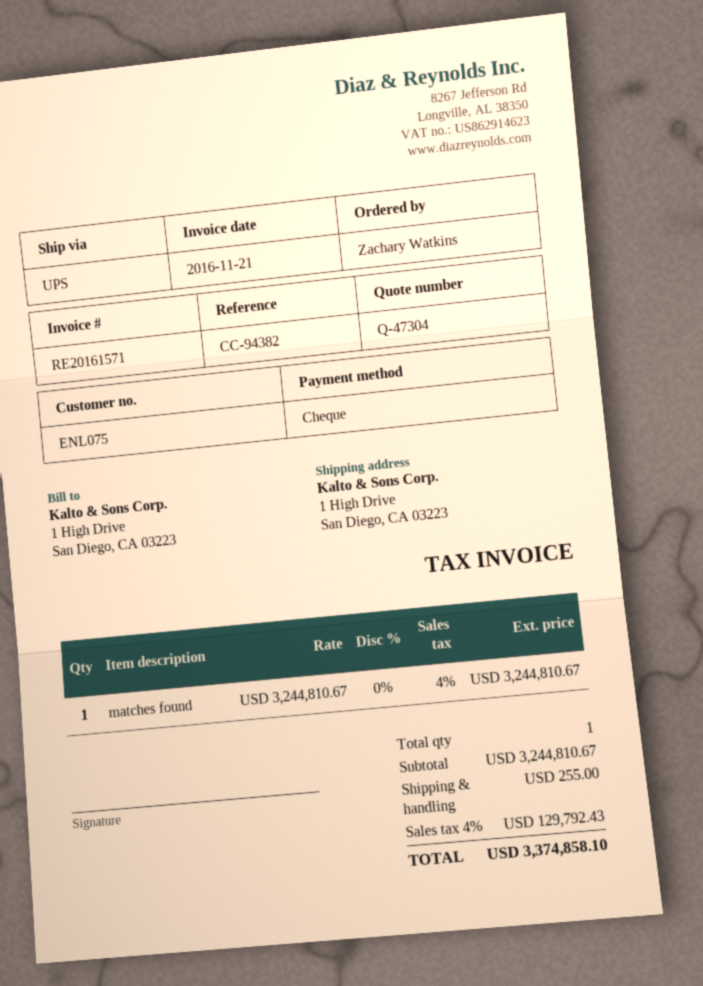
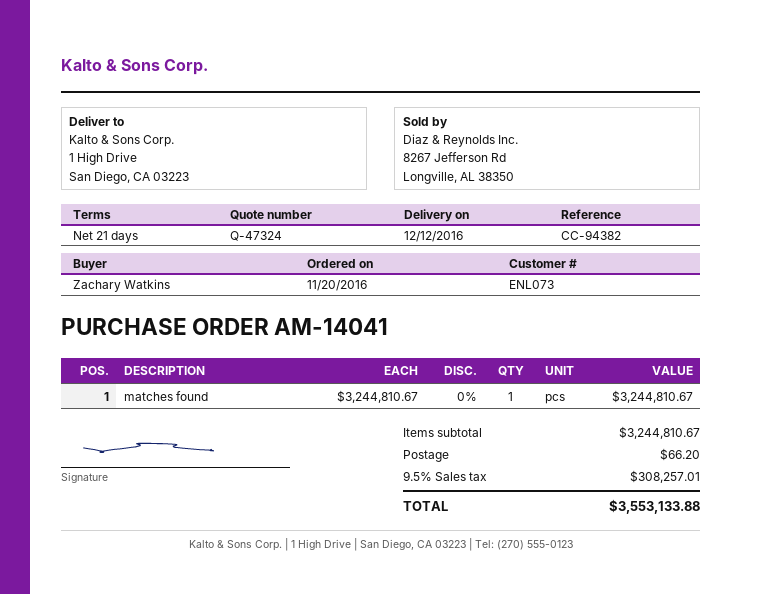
quote number: Q-47304 -> Q-47324
customer number: ENL075 -> ENL073
shipping: 255.00 -> 66.20
tax: 4% = 129792.43 -> 9.5% = 308257.01
total: 3374858.10 -> 3553133.88

